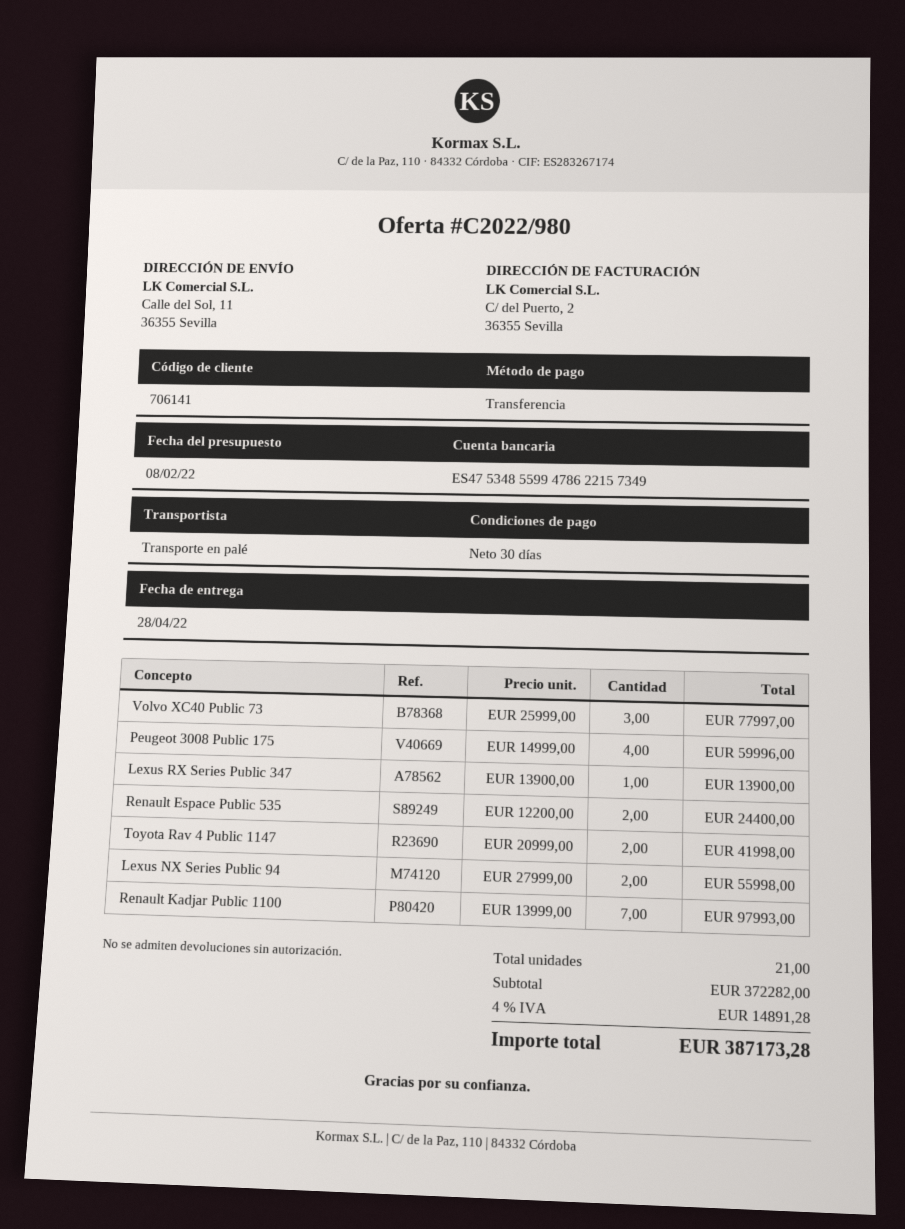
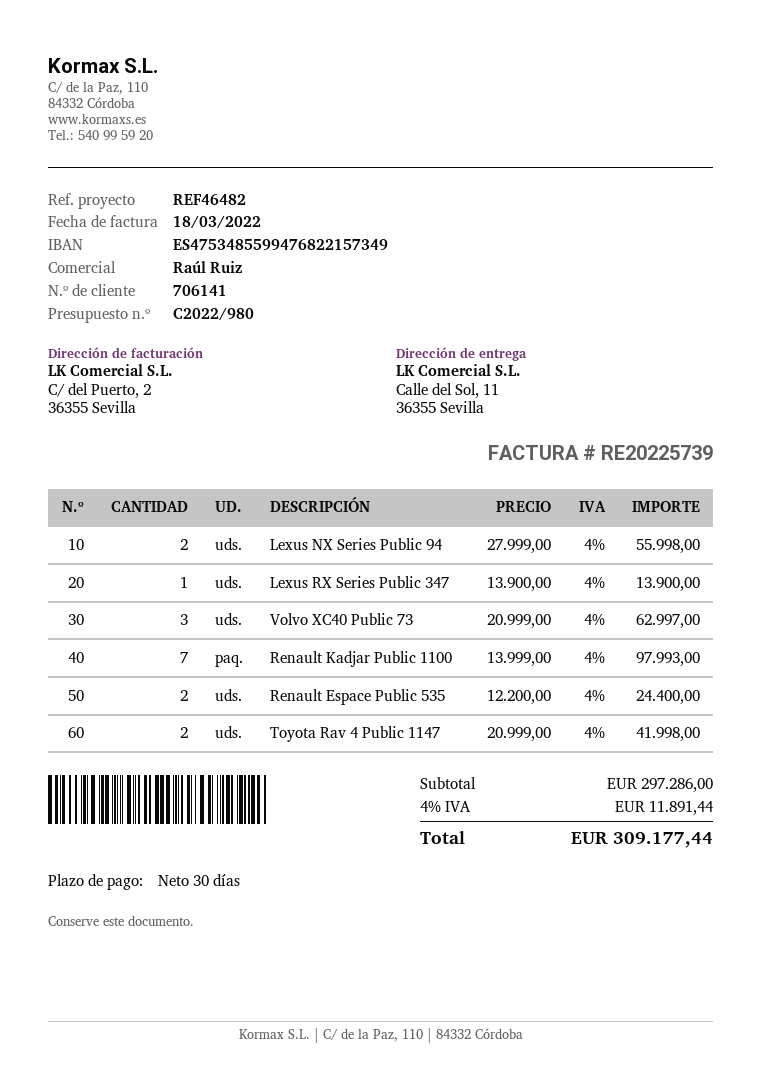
bank account: ES4753485599478622157349 -> ES4753485599476822157349
Volvo XC40 Public 73: 3 x 25999.00 = 77997.00 -> 3 x 20999.00 = 62997.00
Peugeot 3008 Public 175: 4 x 14999.00 = 59996.00 -> none
subtotal: 372282.00 -> 297286.00
tax: 4% = 14891.28 -> 4% = 11891.44
total: 387173.28 -> 309177.44

